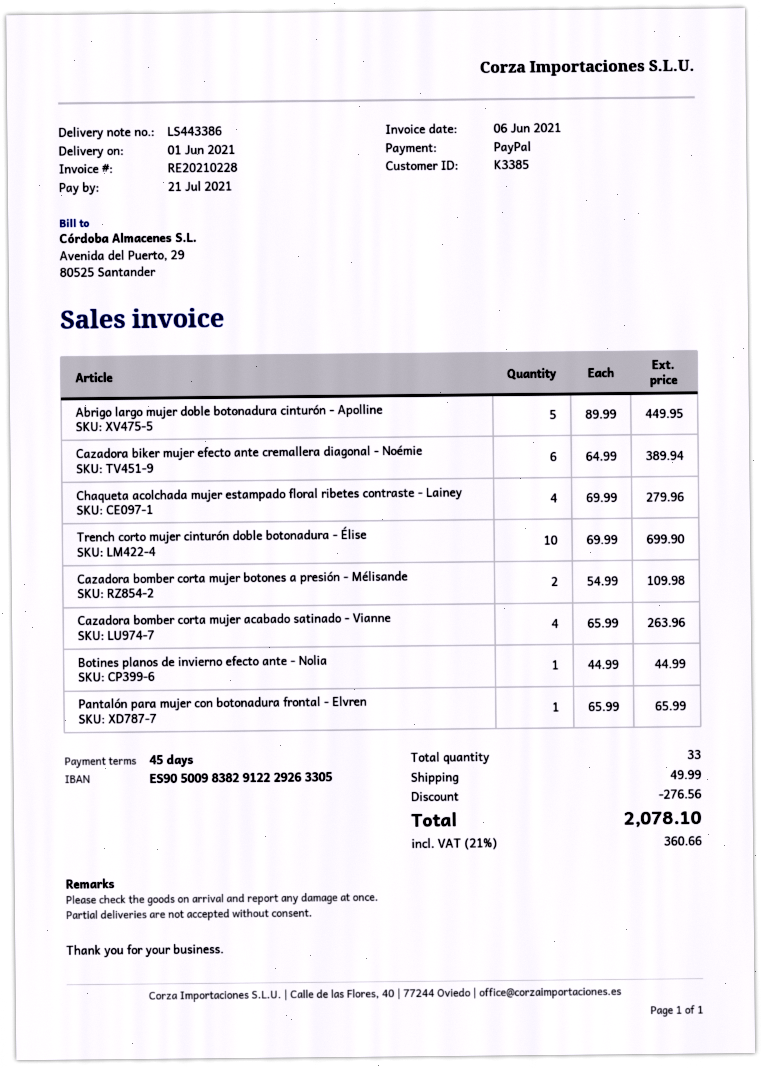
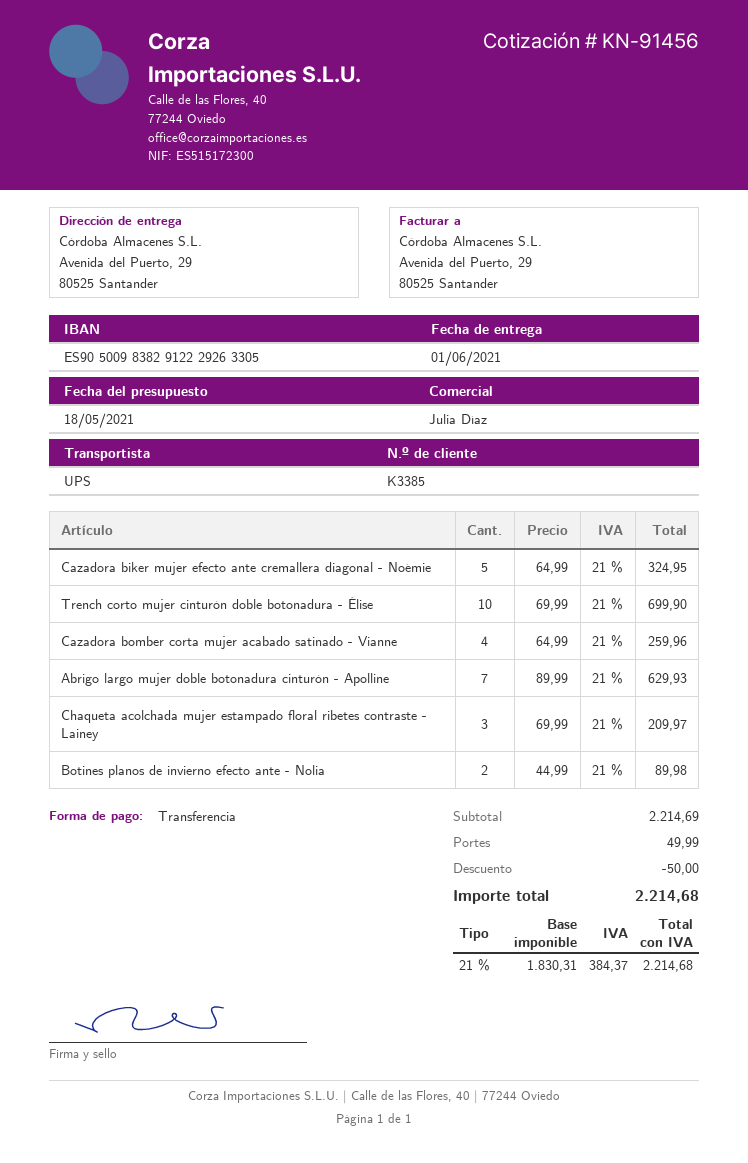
payment method: PayPal -> bank transfer
Abrigo largo mujer doble botonadura cinturón - Apolline: 5 x 89.99 = 449.95 -> 7 x 89.99 = 629.93
Cazadora biker mujer efecto ante cremallera diagonal - Noémie: 6 x 64.99 = 389.94 -> 5 x 64.99 = 324.95
Chaqueta acolchada mujer estampado floral ribetes contraste - Lainey: 4 x 69.99 = 279.96 -> 3 x 69.99 = 209.97
Cazadora bomber corta mujer botones a presión - Mélisande: 2 x 54.99 = 109.98 -> none
Cazadora bomber corta mujer acabado satinado - Vianne: 4 x 65.99 = 263.96 -> 4 x 64.99 = 259.96
Botines planos de invierno efecto ante - Nolia: 1 x 44.99 = 44.99 -> 2 x 44.99 = 89.98
Pantalón para mujer con botonadura frontal - Elvren: 1 x 65.99 = 65.99 -> none
discount: 276.56 -> 50.00
tax: 21% = 360.66 -> 21% = 384.37
total: 2078.10 -> 2214.68

